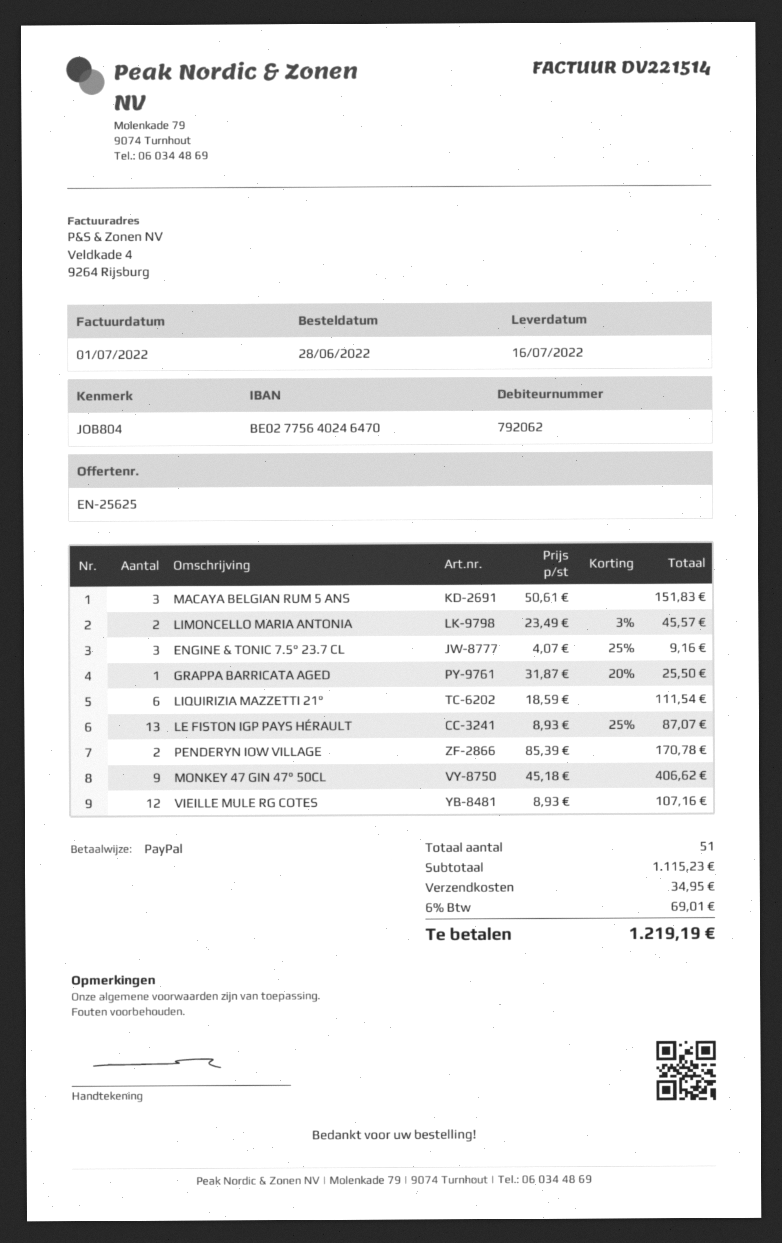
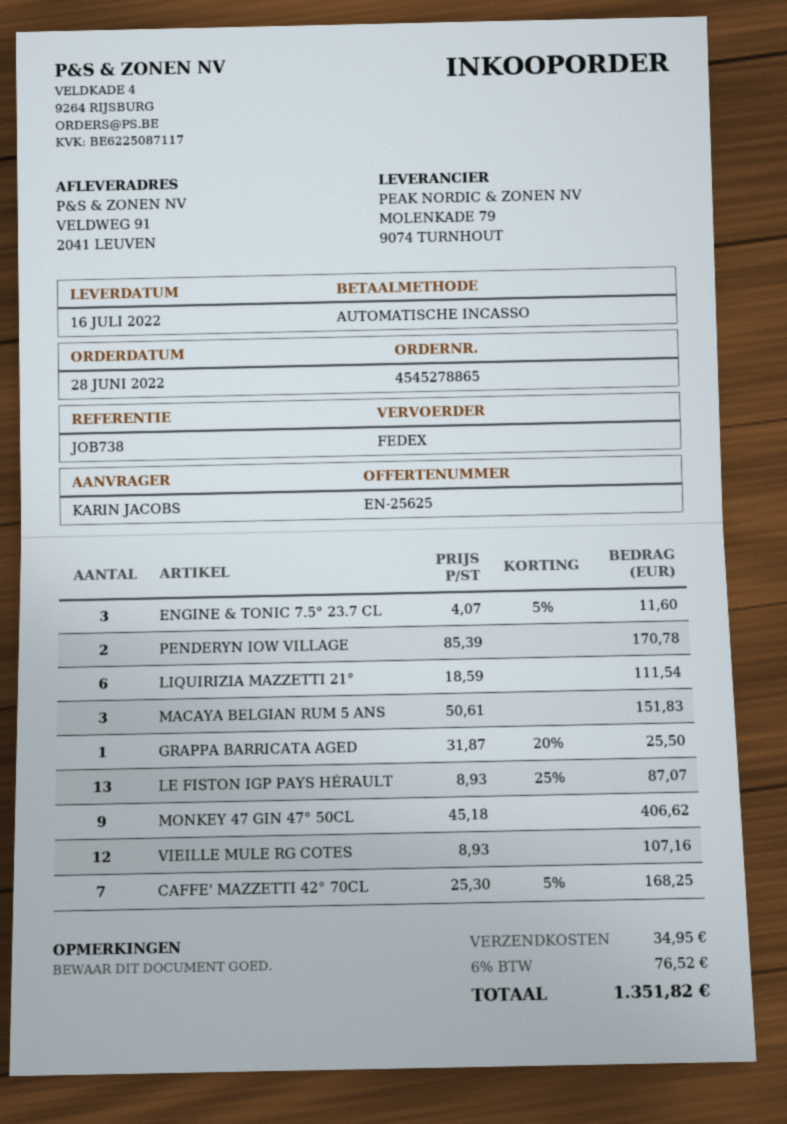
reference: JOB804 -> JOB738
payment method: PayPal -> direct debit
LIMONCELLO MARIA ANTONIA: 2 x 23.49 - 3% = 45.57 -> none
ENGINE & TONIC 7.5° 23.7 CL: 3 x 4.07 - 25% = 9.16 -> 3 x 4.07 - 5% = 11.60
CAFFE' MAZZETTI 42° 70CL: none -> 7 x 25.30 - 5% = 168.25
tax: 6% = 69.01 -> 6% = 76.52
total: 1219.19 -> 1351.82

